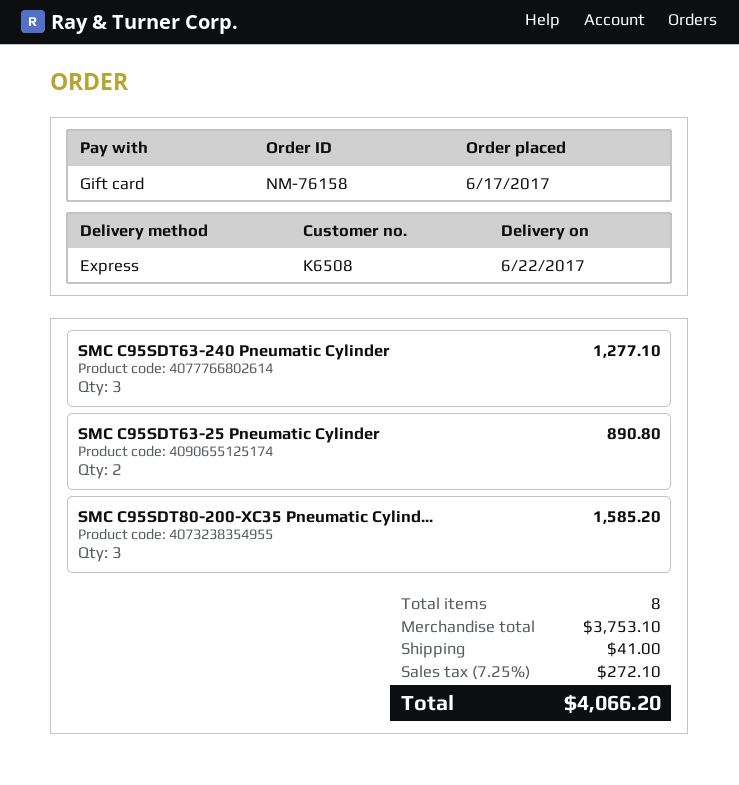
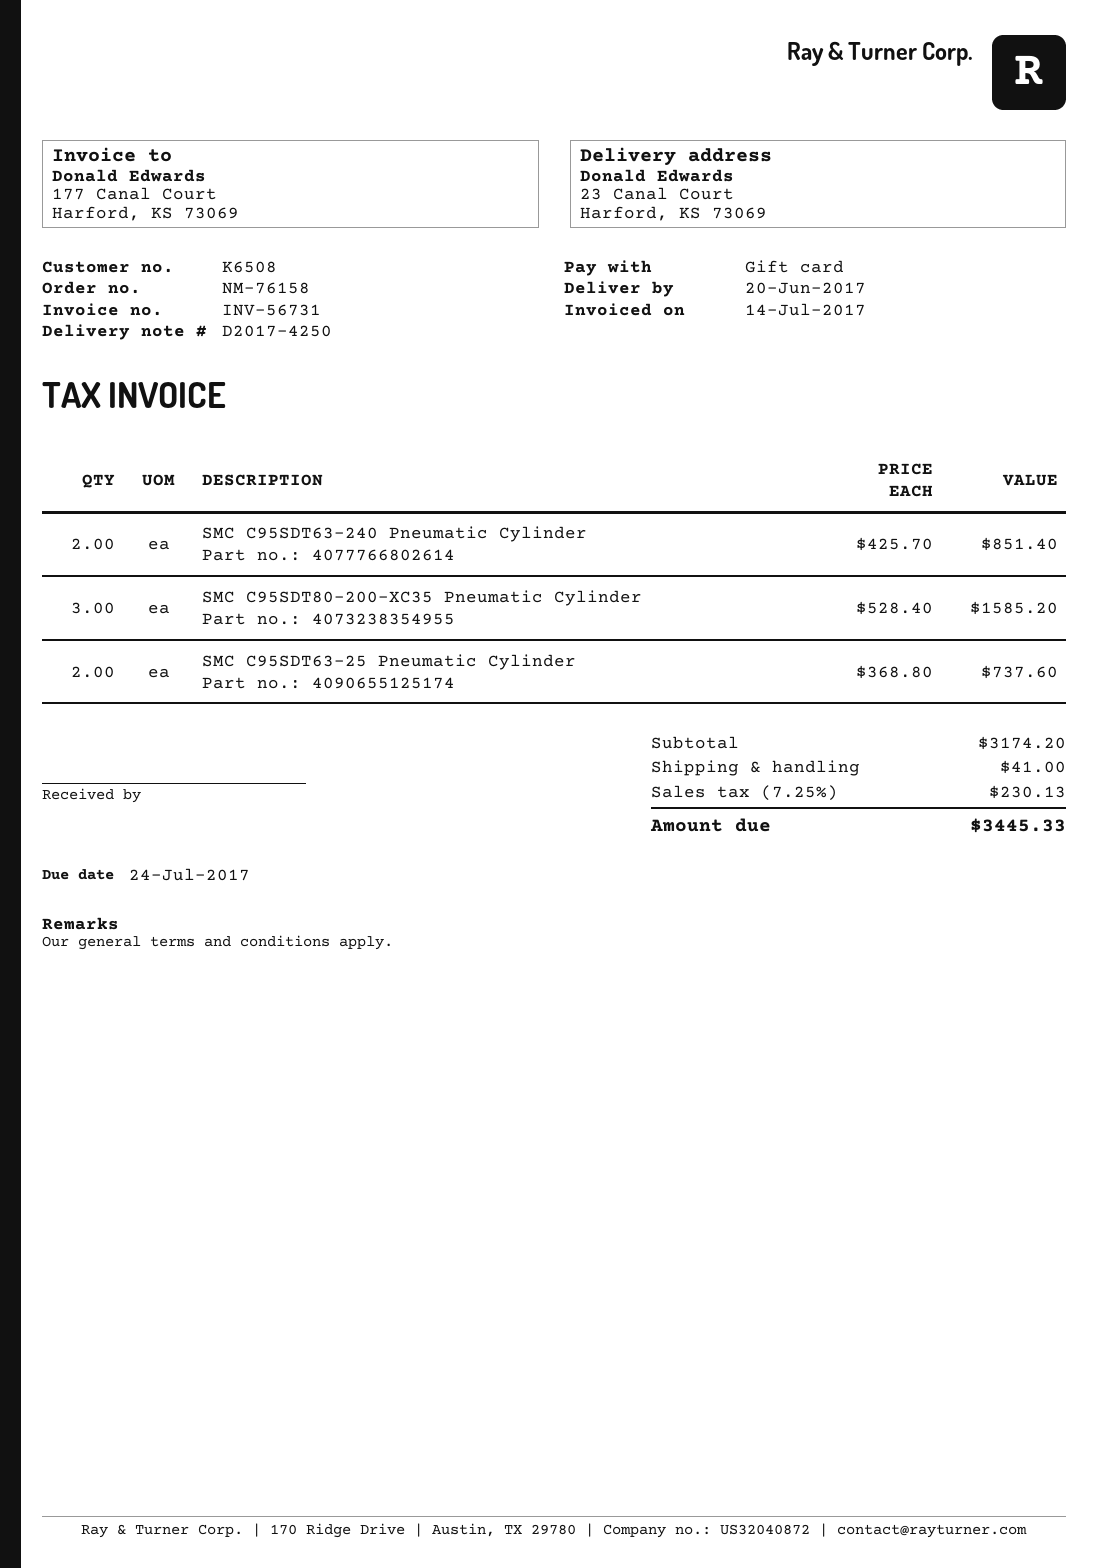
delivery date: 2017-06-22 -> 2017-06-20
SMC C95SDT63-240 Pneumatic Cylinder: 3 for 1277.10 -> 2 for 851.40
SMC C95SDT63-25 Pneumatic Cylinder: 2 for 890.80 -> 2 for 737.60
subtotal: 3753.10 -> 3174.20
tax: 7.25% = 272.10 -> 7.25% = 230.13
total: 4066.20 -> 3445.33

